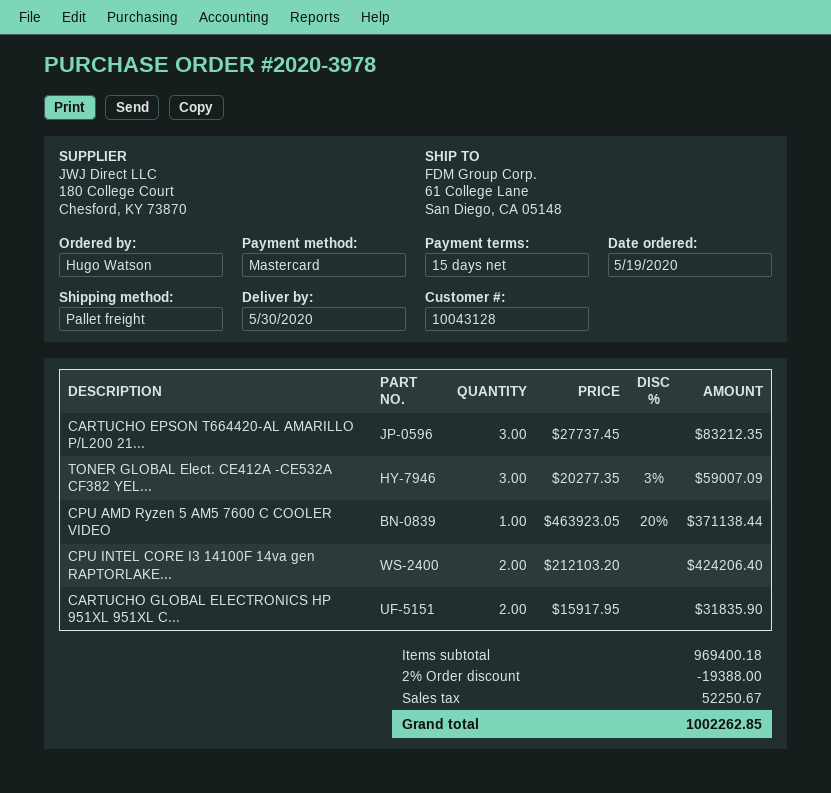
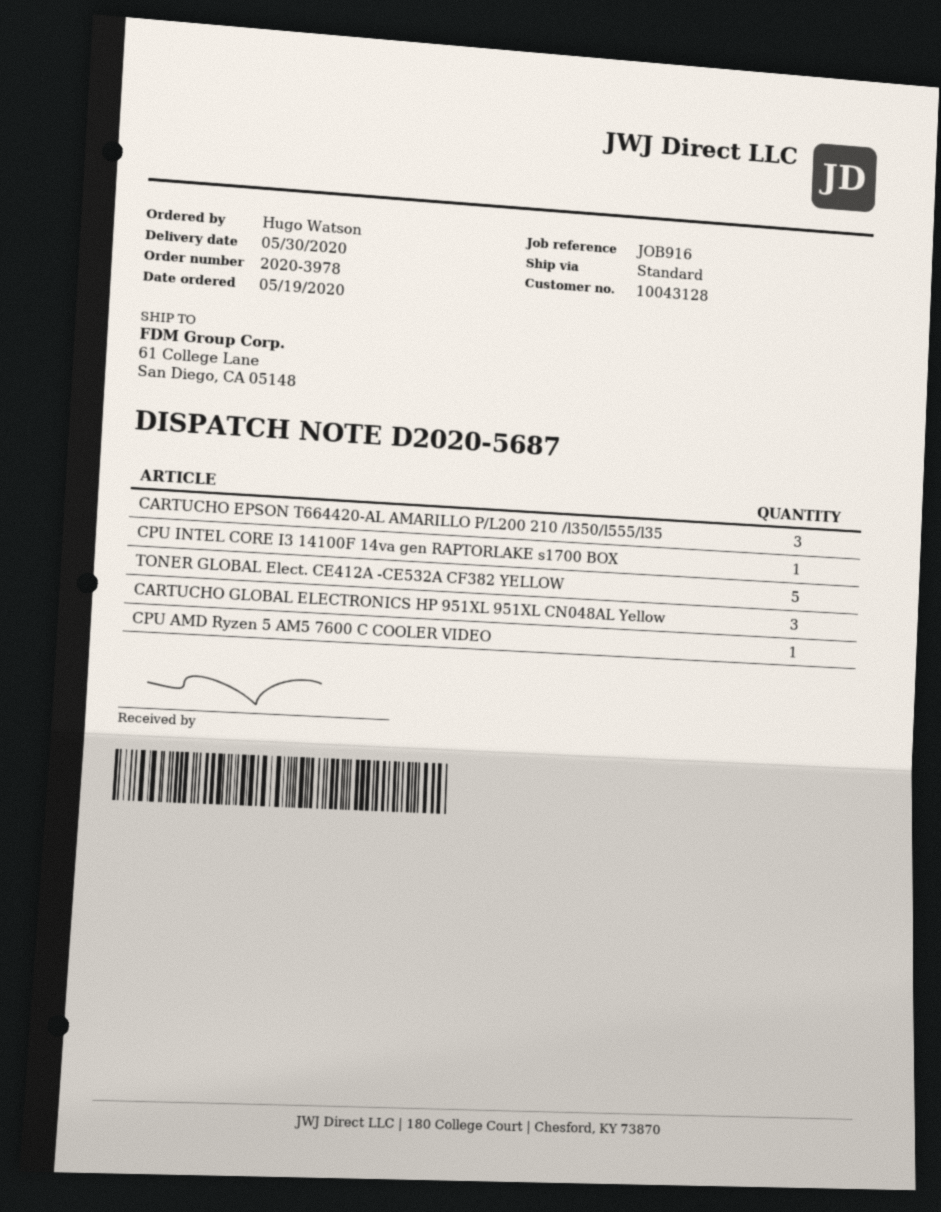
shipping method: pallet freight -> standard
TONER GLOBAL Elect. CE412A -CE532A CF382 YEL...: 3 -> 5
CPU INTEL CORE I3 14100F 14va gen RAPTORLAKE...: 2 -> 1
CARTUCHO GLOBAL ELECTRONICS HP 951XL 951XL C...: 2 -> 3

